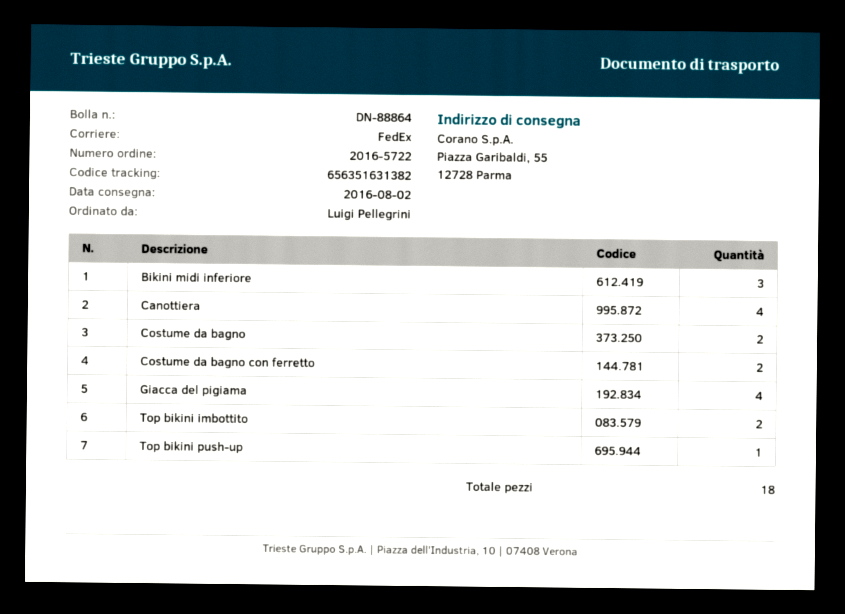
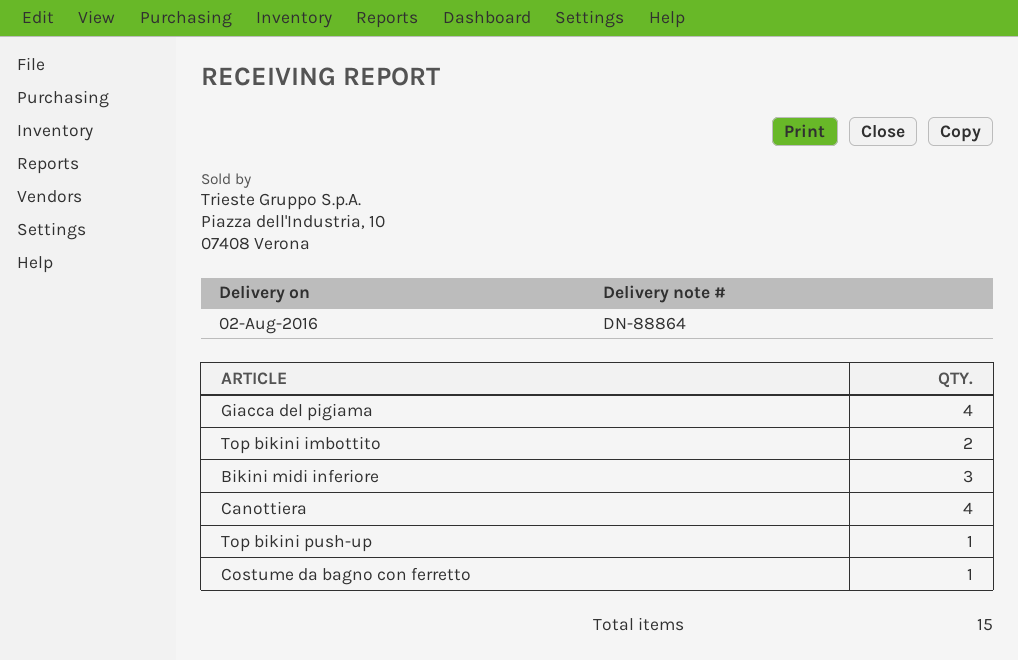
Costume da bagno: 2 -> none
Costume da bagno con ferretto: 2 -> 1
total quantity: 18 -> 15

